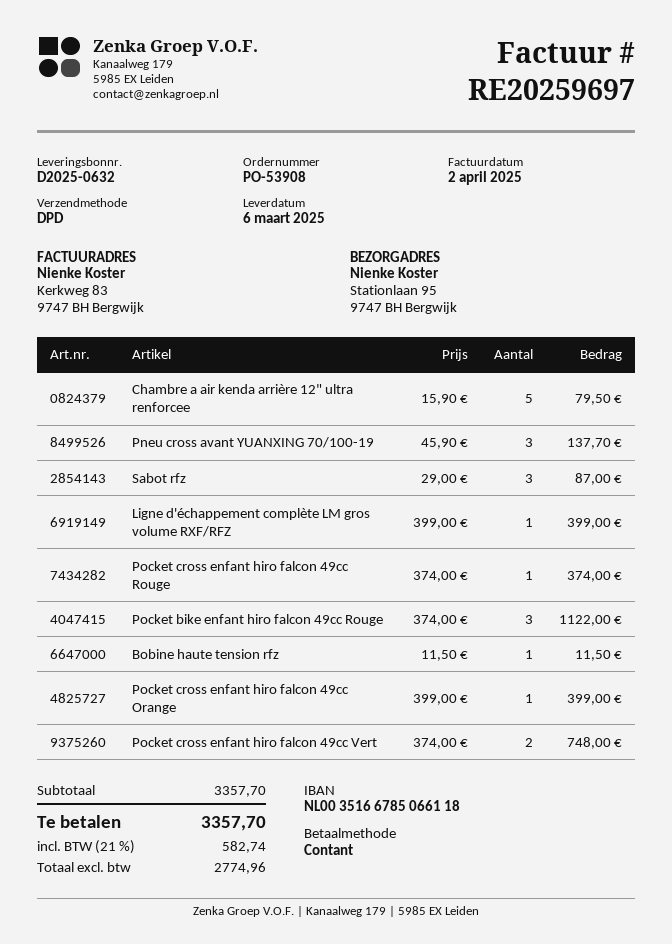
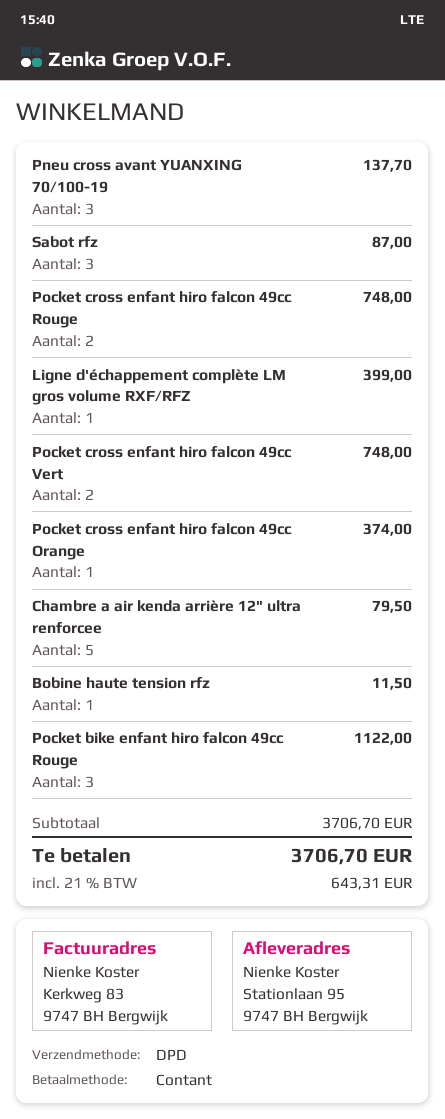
Pocket cross enfant hiro falcon 49cc Rouge: 1 for 374.00 -> 2 for 748.00
Pocket cross enfant hiro falcon 49cc Orange: 1 for 399.00 -> 1 for 374.00
subtotal: 3357.70 -> 3706.70
tax: 21% = 582.74 -> 21% = 643.31
total: 3357.70 -> 3706.70

